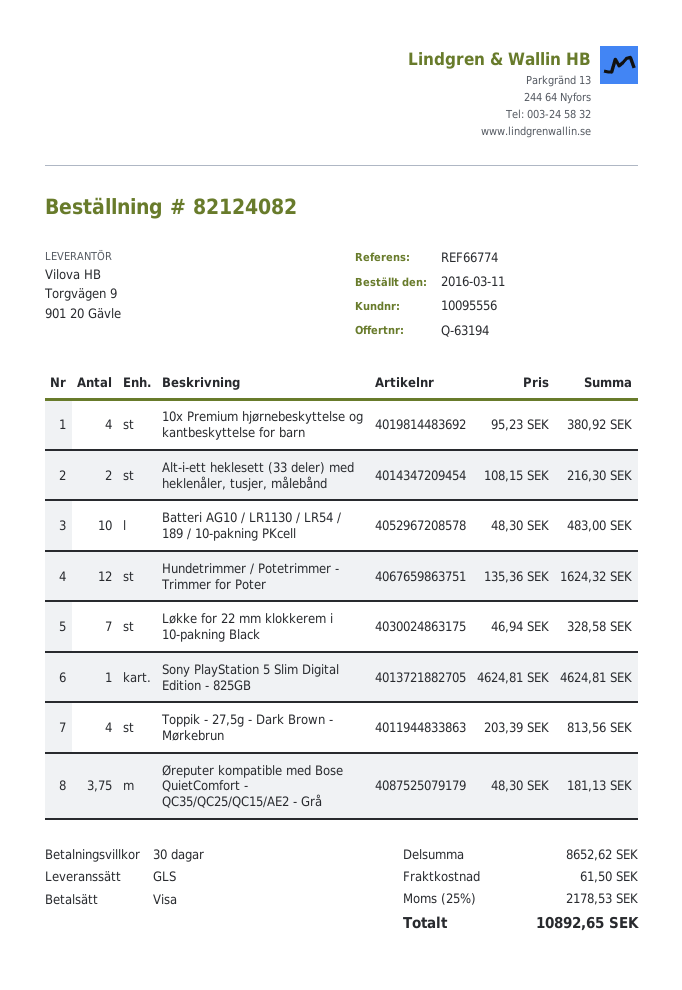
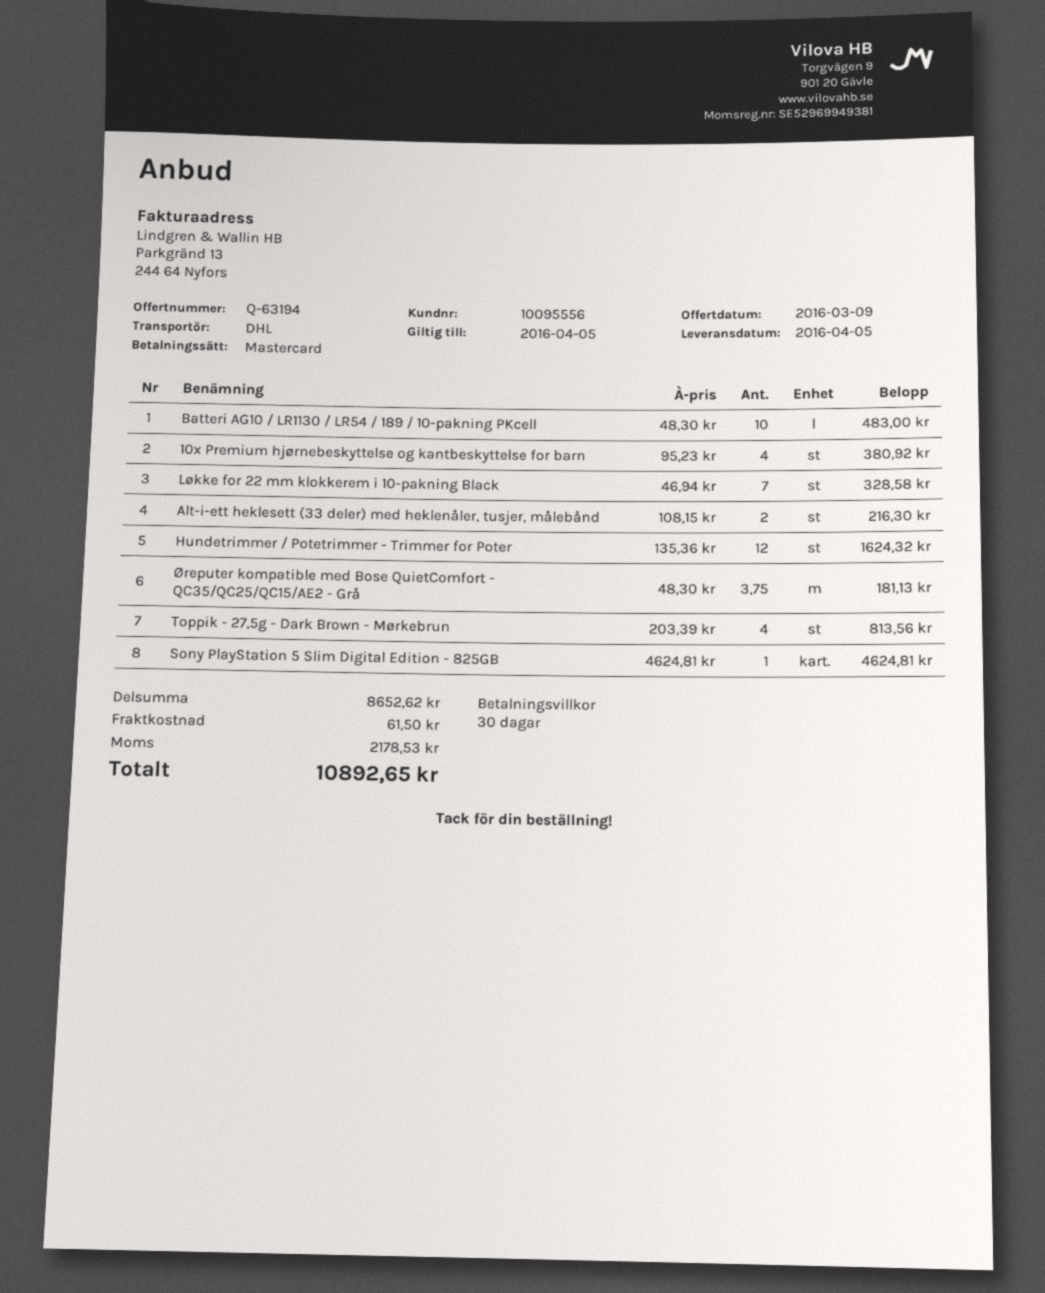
payment method: Visa -> Mastercard
shipping method: GLS -> DHL

